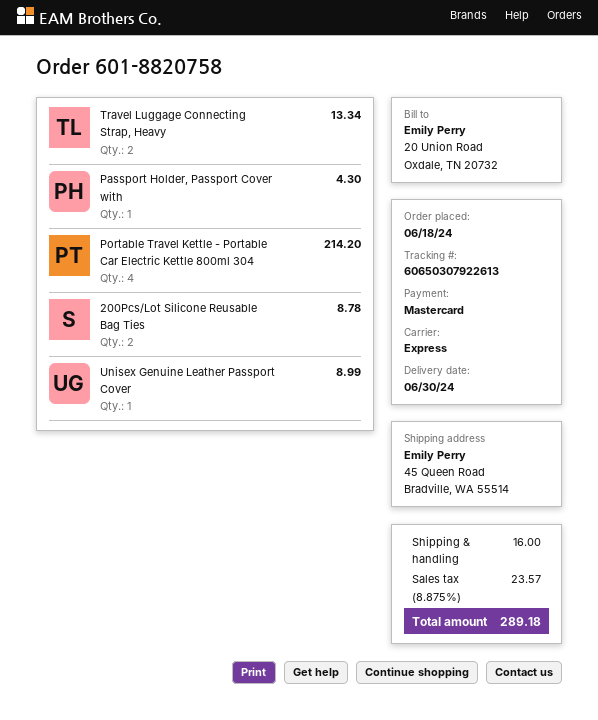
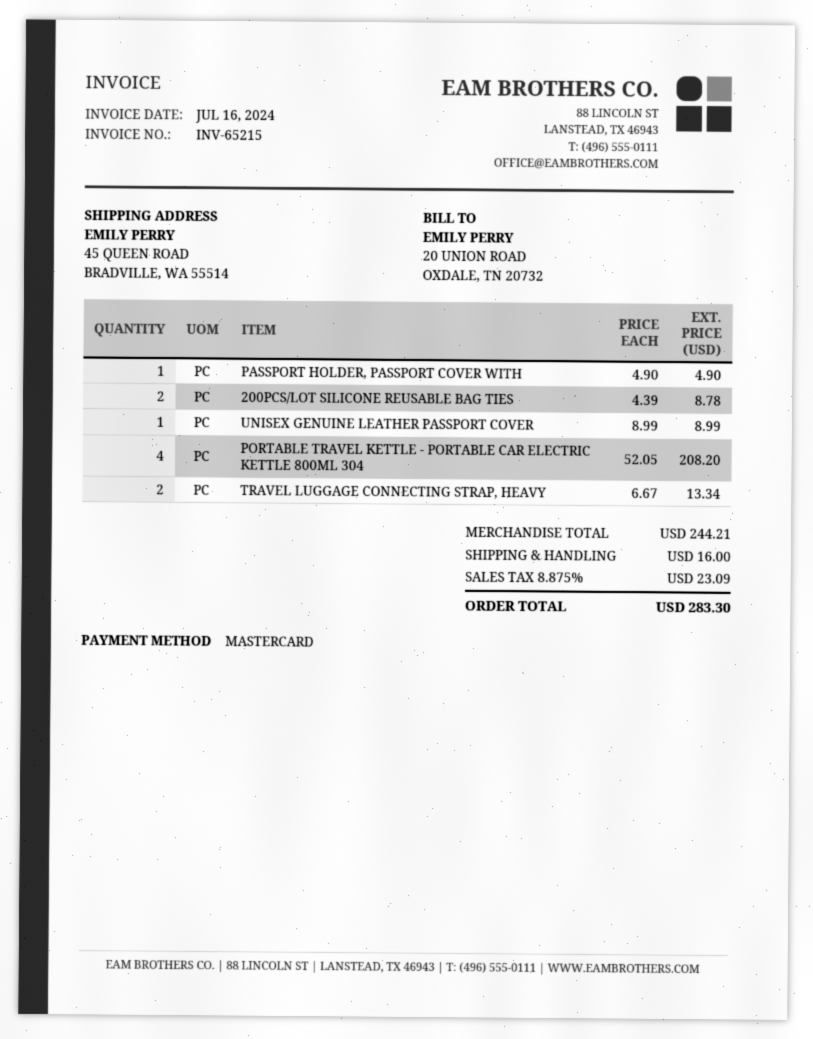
Passport Holder, Passport Cover with: 1 for 4.30 -> 1 for 4.90
Portable Travel Kettle - Portable Car Electric Kettle 800ml 304: 4 for 214.20 -> 4 for 208.20
tax: 8.875% = 23.57 -> 8.875% = 23.09
total: 289.18 -> 283.30

